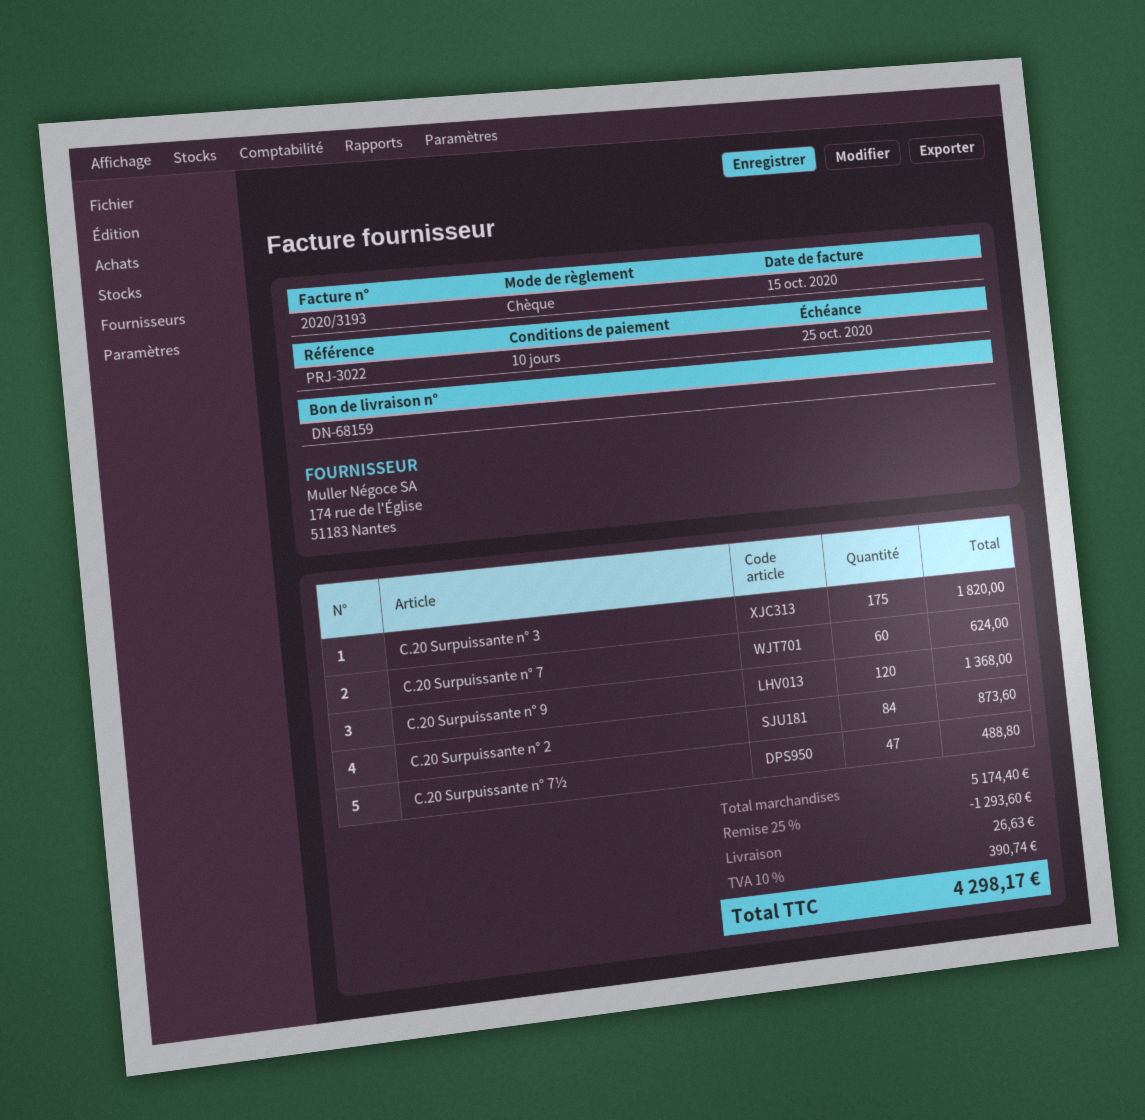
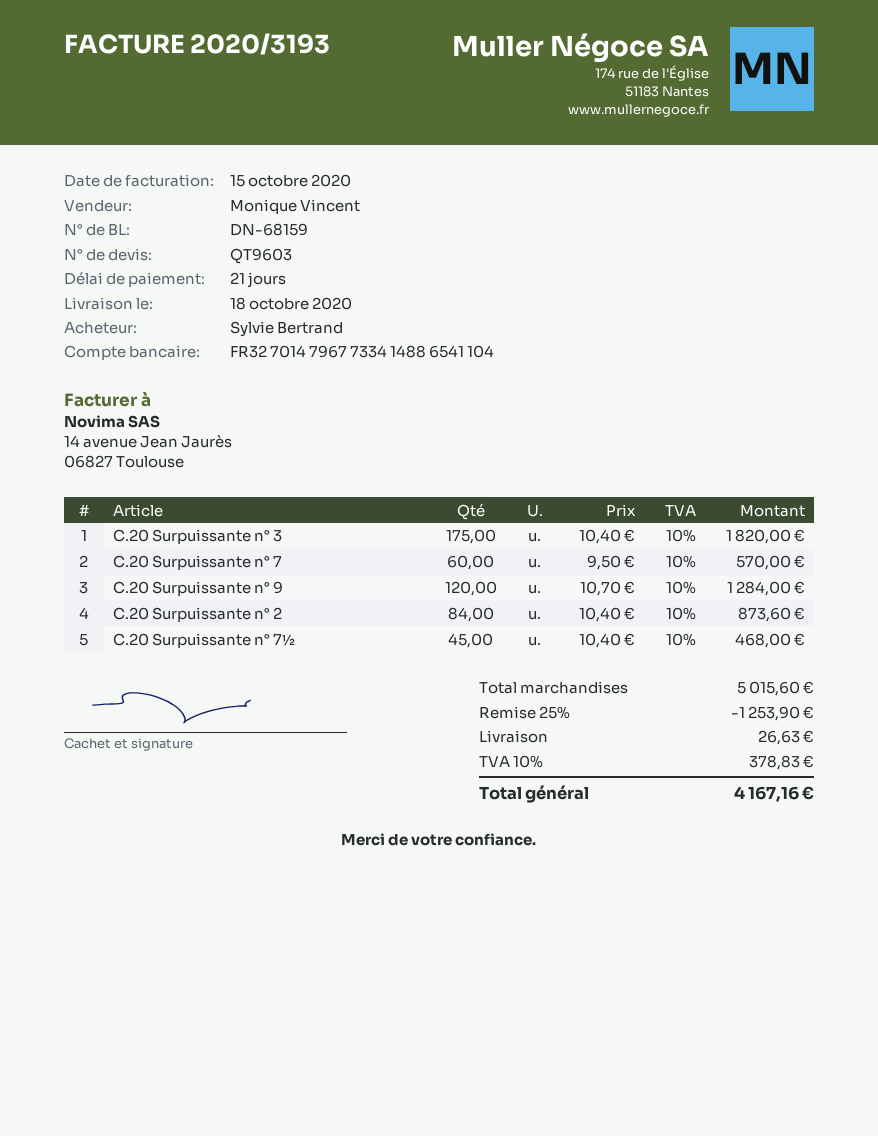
payment terms: 10 days -> 21 days
C.20 Surpuissante n° 7: 60 for 624.00 -> 60 for 570.00
C.20 Surpuissante n° 9: 120 for 1368.00 -> 120 for 1284.00
C.20 Surpuissante n° 7½: 47 for 488.80 -> 45 for 468.00
subtotal: 5174.40 -> 5015.60
discount: 25% = 1293.60 -> 25% = 1253.90
tax: 10% = 390.74 -> 10% = 378.83
total: 4298.17 -> 4167.16

